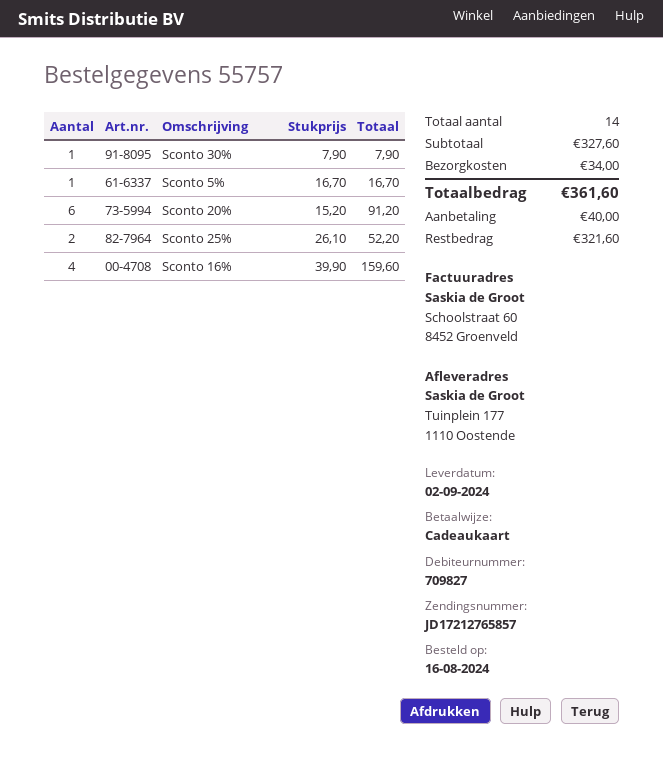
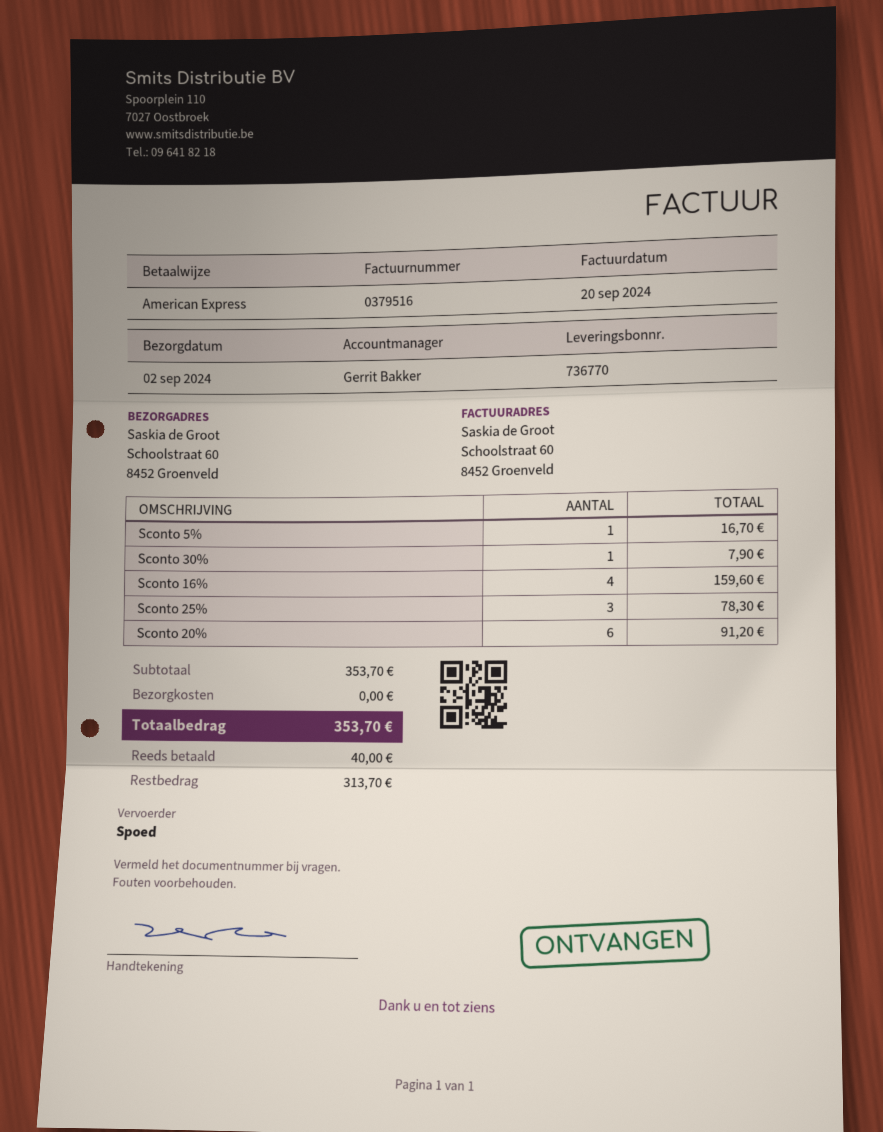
payment method: gift card -> American Express
ship to: Tuinplein 177, 1110 Oostende -> Schoolstraat 60, 8452 Groenveld
Sconto 25%: 2 for 52.20 -> 3 for 78.30
subtotal: 327.60 -> 353.70
shipping: 34.00 -> 0.00
total: 361.60 -> 353.70
balance: 321.60 -> 313.70

